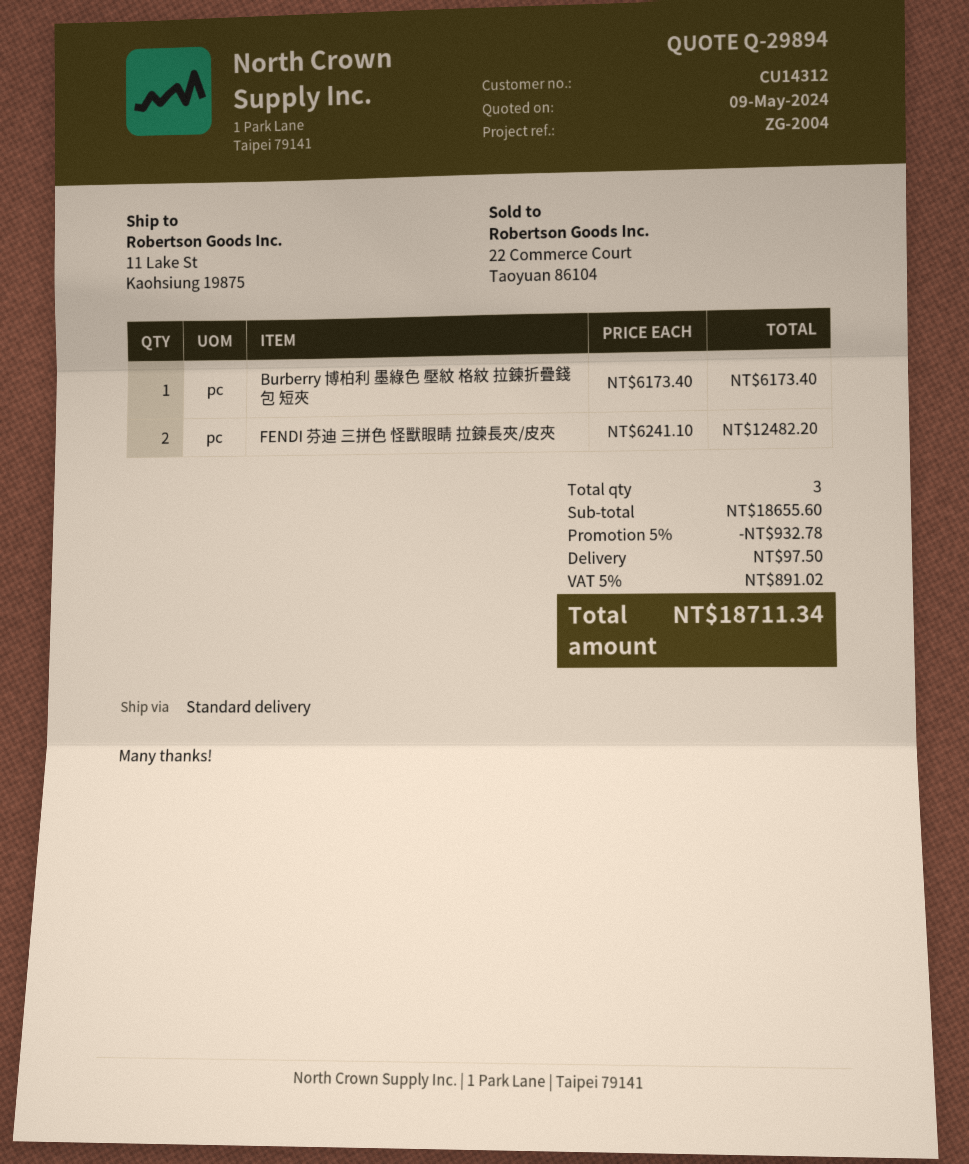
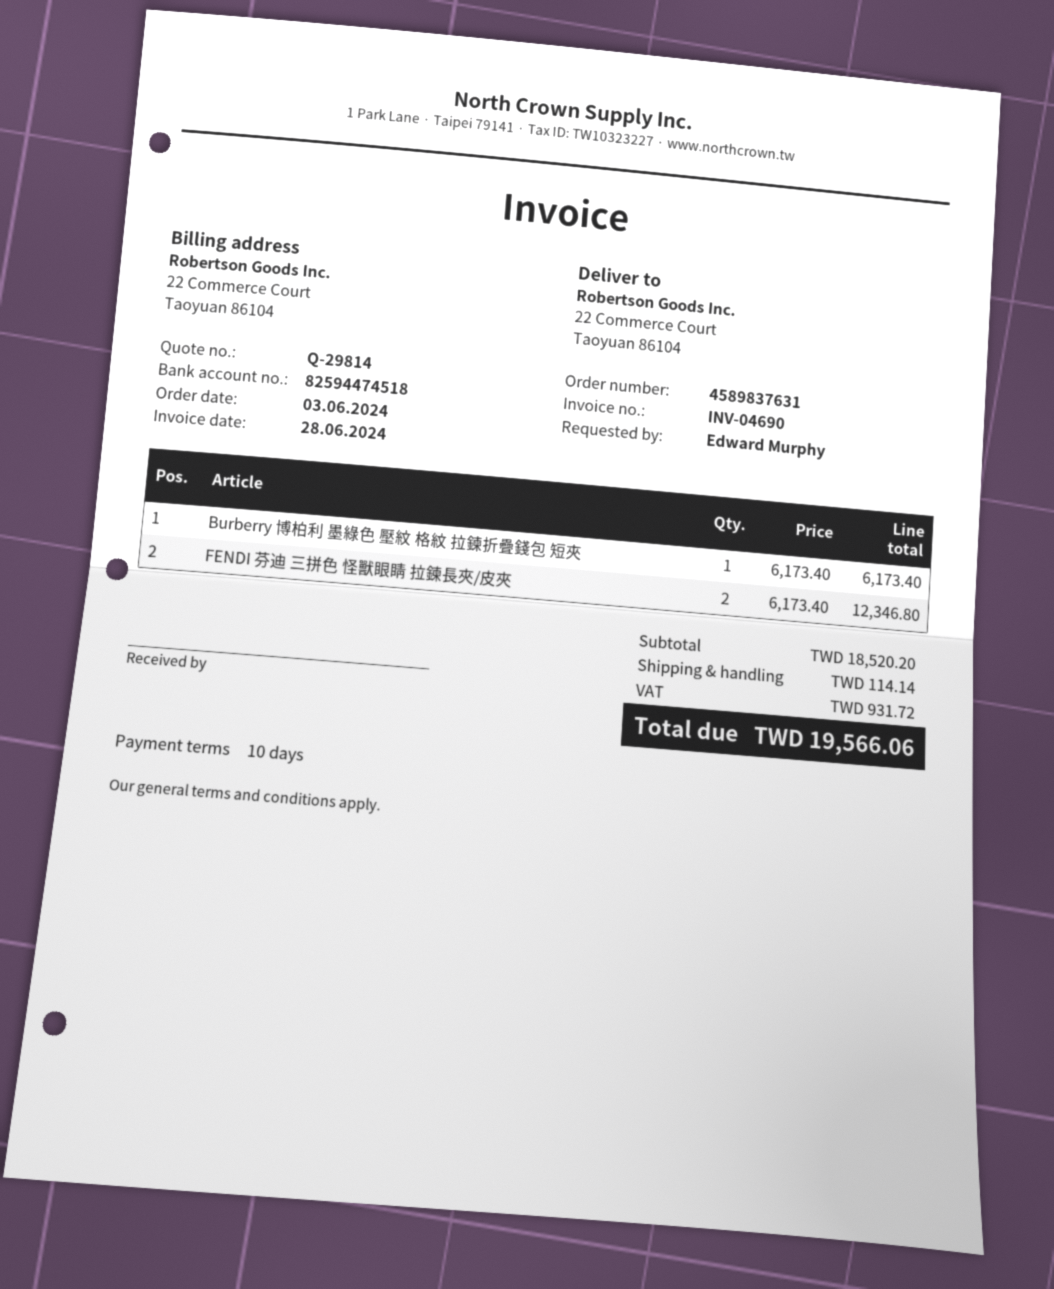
quote number: Q-29894 -> Q-29814
ship to: 11 Lake St, Kaohsiung 19875 -> 22 Commerce Court, Taoyuan 86104
FENDI 芬迪 三拼色 怪獸眼睛 拉鍊長夾/皮夾: 2 x 6241.10 = 12482.20 -> 2 x 6173.40 = 12346.80
subtotal: 18655.60 -> 18520.20
discount: 5% = 932.78 -> none
shipping: 97.50 -> 114.14
tax: 891.02 -> 931.72
total: 18711.34 -> 19566.06

